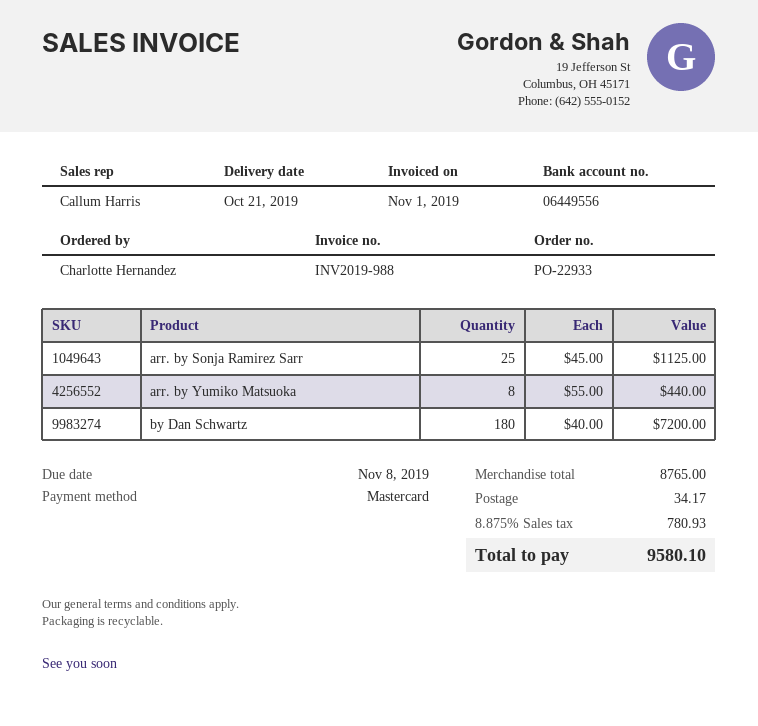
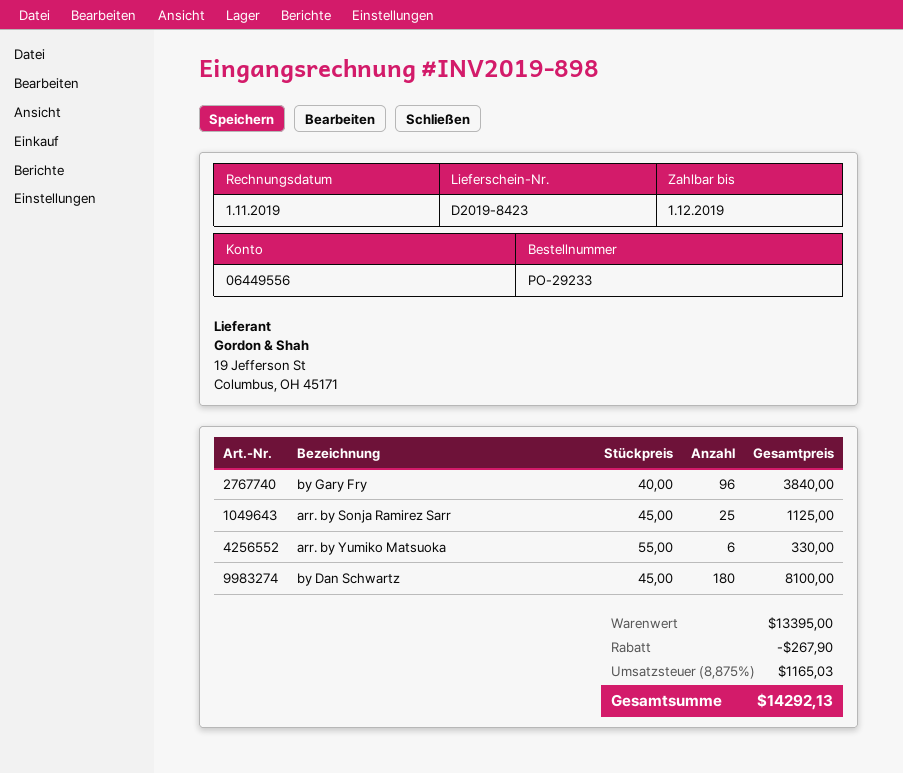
order number: PO-22933 -> PO-29233
invoice number: INV2019-988 -> INV2019-898
due date: 2019-11-08 -> 2019-12-01
arr. by Yumiko Matsuoka: 8 x 55.00 = 440.00 -> 6 x 55.00 = 330.00
by Dan Schwartz: 180 x 40.00 = 7200.00 -> 180 x 45.00 = 8100.00
by Gary Fry: none -> 96 x 40.00 = 3840.00
subtotal: 8765.00 -> 13395.00
discount: none -> 267.90
shipping: 34.17 -> none
tax: 8.875% = 780.93 -> 8.875% = 1165.03
total: 9580.10 -> 14292.13

